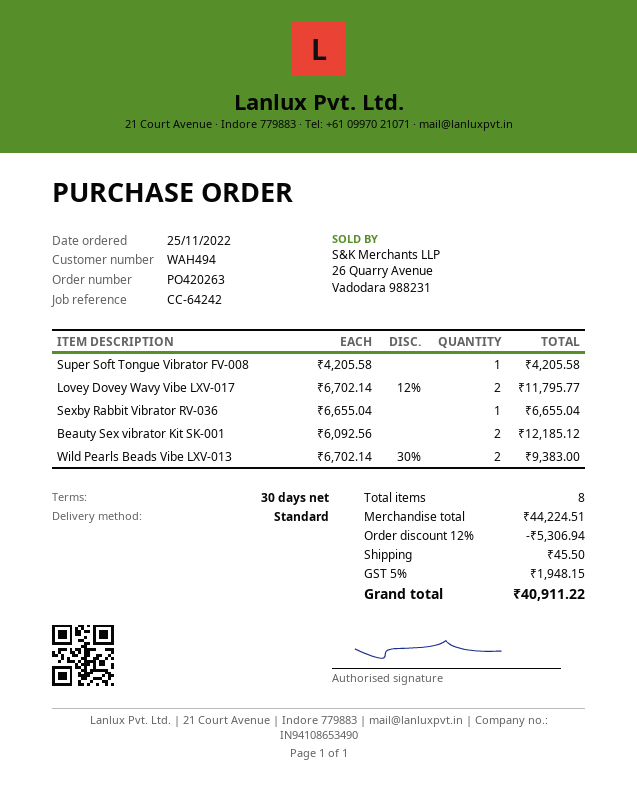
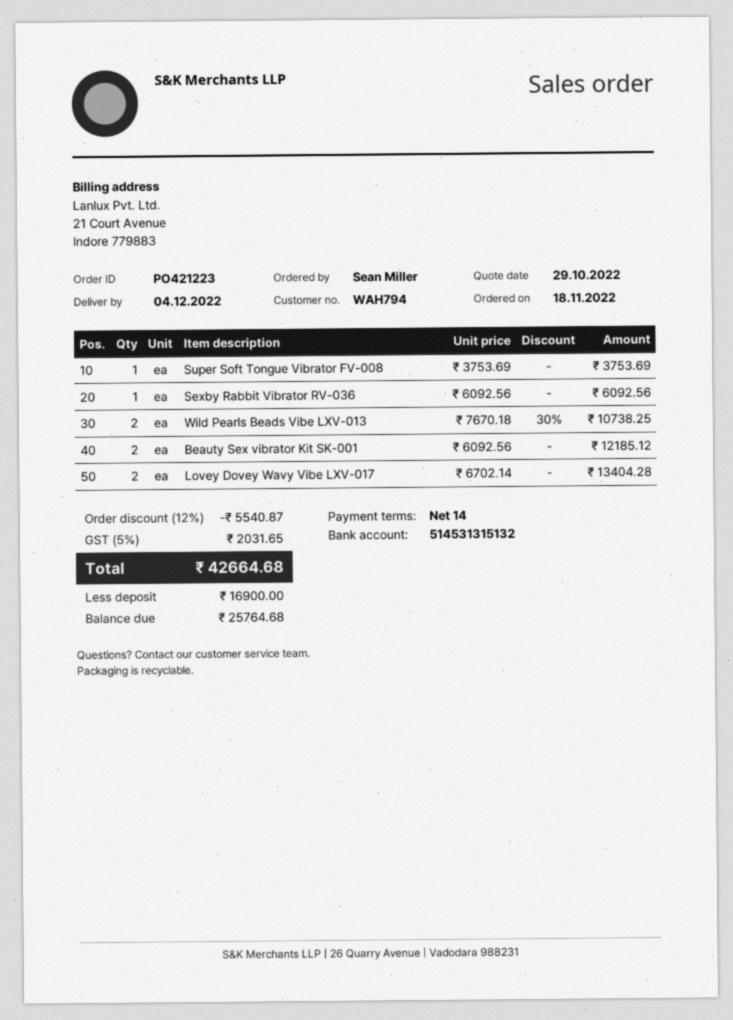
order number: PO420263 -> PO421223
order date: 2022-11-25 -> 2022-11-18
payment terms: 30 days -> 14 days
customer number: WAH494 -> WAH794
Super Soft Tongue Vibrator FV-008: 1 x 4205.58 = 4205.58 -> 1 x 3753.69 = 3753.69
Lovey Dovey Wavy Vibe LXV-017: 2 x 6702.14 - 12% = 11795.77 -> 2 x 6702.14 = 13404.28
Sexby Rabbit Vibrator RV-036: 1 x 6655.04 = 6655.04 -> 1 x 6092.56 = 6092.56
Wild Pearls Beads Vibe LXV-013: 2 x 6702.14 - 30% = 9383.00 -> 2 x 7670.18 - 30% = 10738.25
discount: 12% = 5306.94 -> 12% = 5540.87
shipping: 45.50 -> none
tax: 5% = 1948.15 -> 5% = 2031.65
total: 40911.22 -> 42664.68

